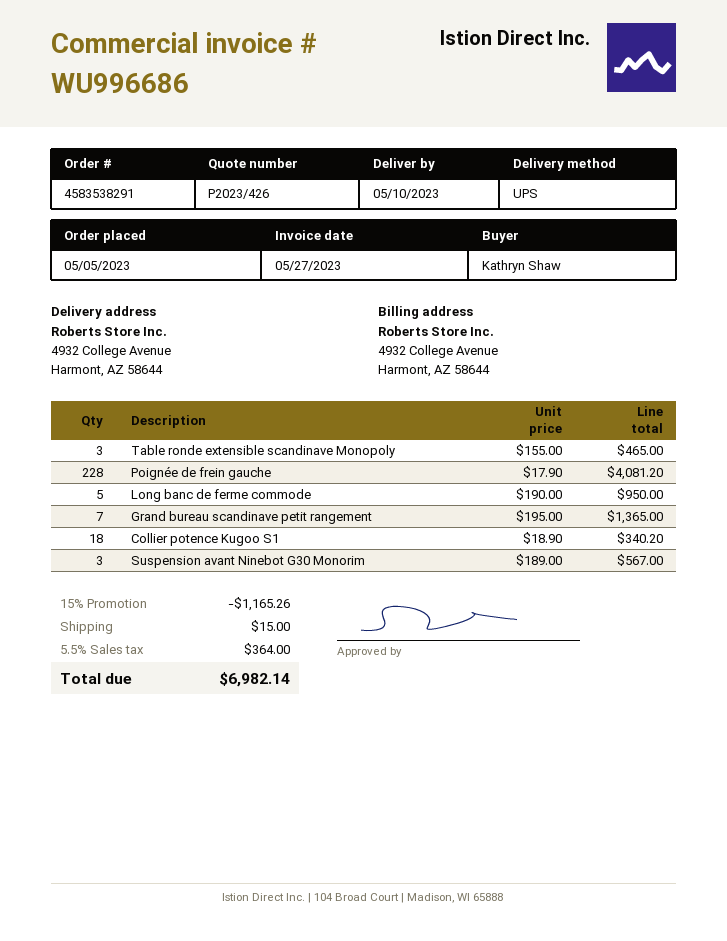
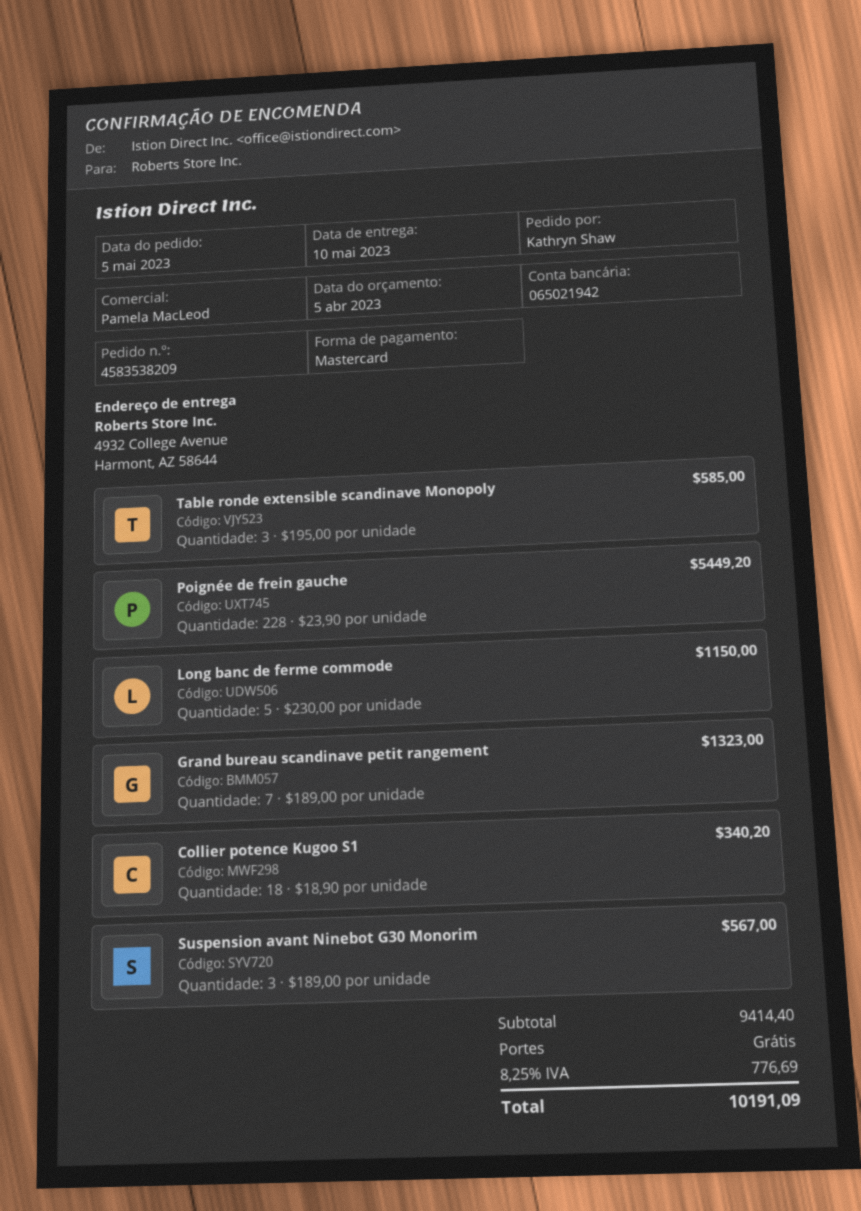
order number: 4583538291 -> 4583538209
Table ronde extensible scandinave Monopoly: 3 x 155.00 = 465.00 -> 3 x 195.00 = 585.00
Poignée de frein gauche: 228 x 17.90 = 4081.20 -> 228 x 23.90 = 5449.20
Long banc de ferme commode: 5 x 190.00 = 950.00 -> 5 x 230.00 = 1150.00
Grand bureau scandinave petit rangement: 7 x 195.00 = 1365.00 -> 7 x 189.00 = 1323.00
discount: 15% = 1165.26 -> none
shipping: 15.00 -> 0.00
tax: 5.5% = 364.00 -> 8.25% = 776.69
total: 6982.14 -> 10191.09

